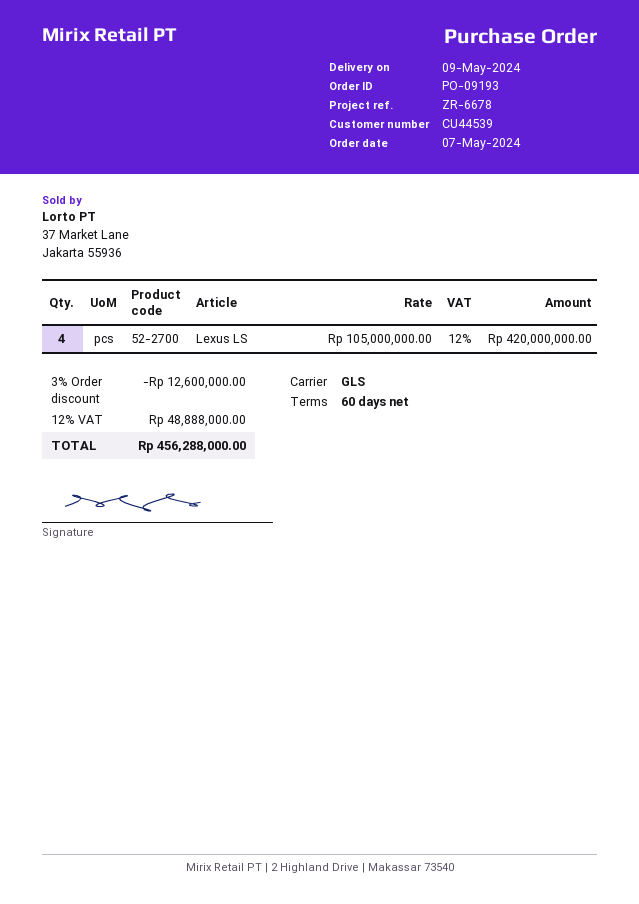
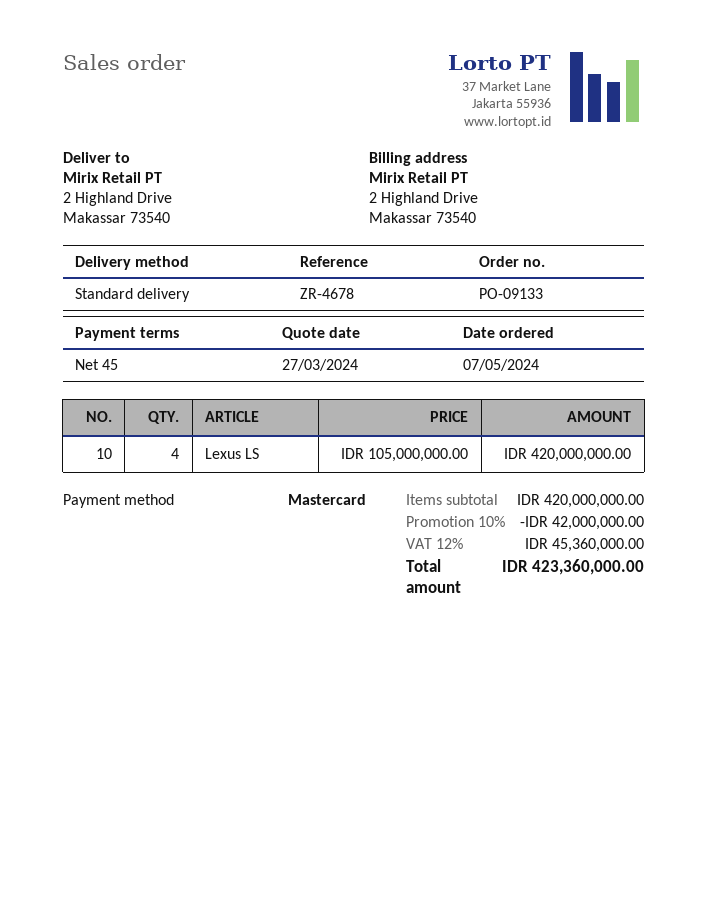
order number: PO-09193 -> PO-09133
payment terms: 60 days -> 45 days
reference: ZR-6678 -> ZR-4678
shipping method: GLS -> standard
discount: 3% = 12600000.00 -> 10% = 42000000.00
tax: 12% = 48888000.00 -> 12% = 45360000.00
total: 456288000.00 -> 423360000.00

